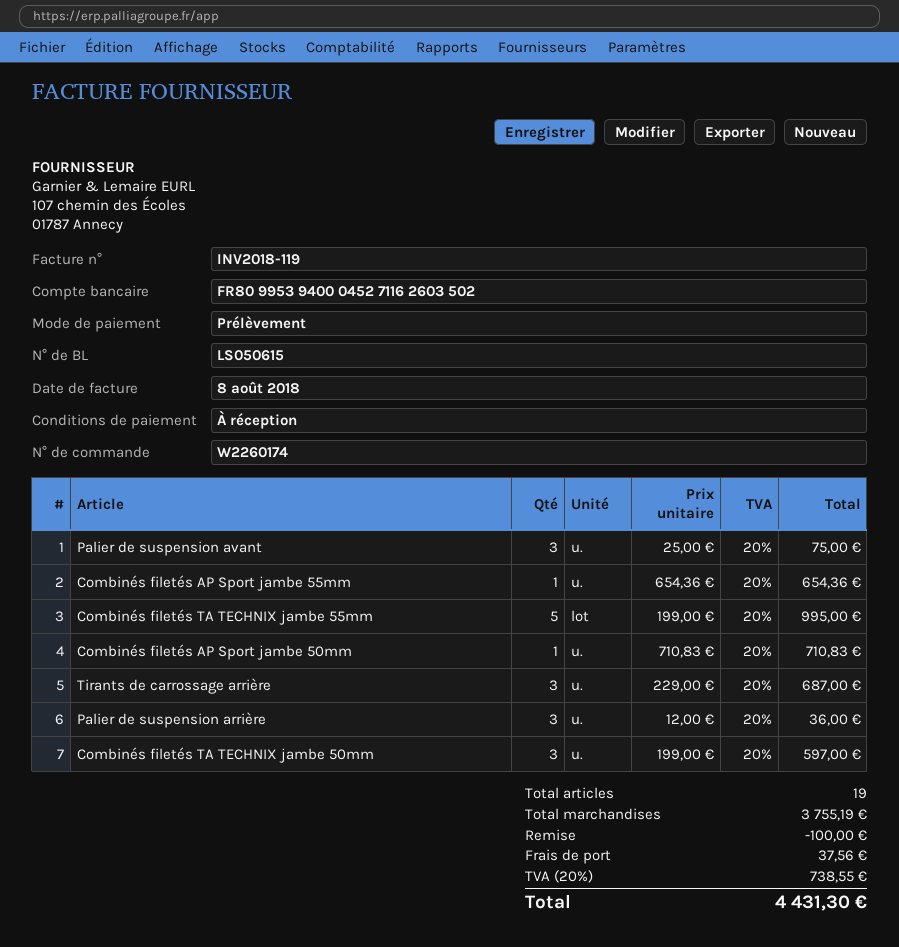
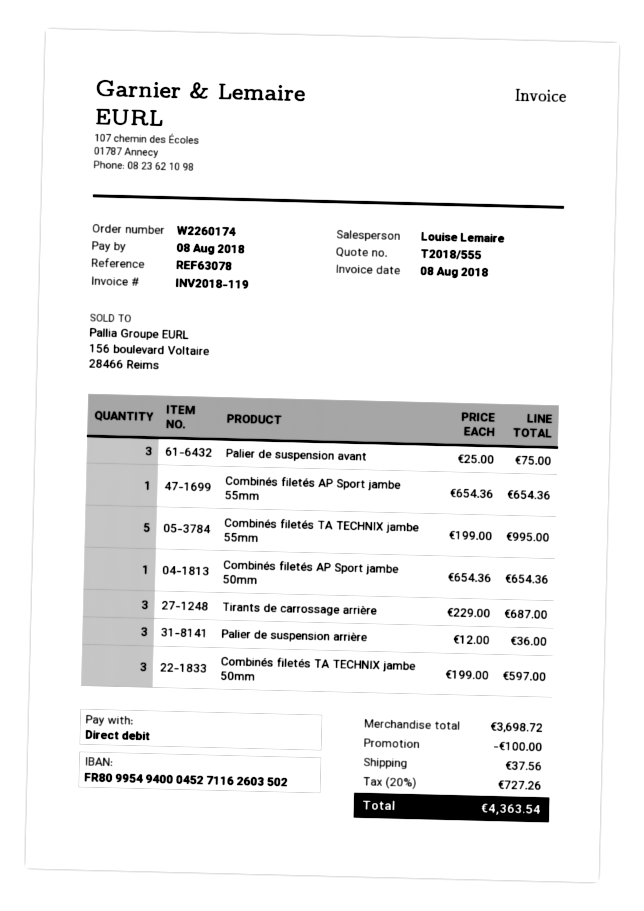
bank account: FR8099539400045271162603502 -> FR8099549400045271162603502
Combinés filetés AP Sport jambe 50mm: 1 x 710.83 = 710.83 -> 1 x 654.36 = 654.36
subtotal: 3755.19 -> 3698.72
tax: 20% = 738.55 -> 20% = 727.26
total: 4431.30 -> 4363.54

